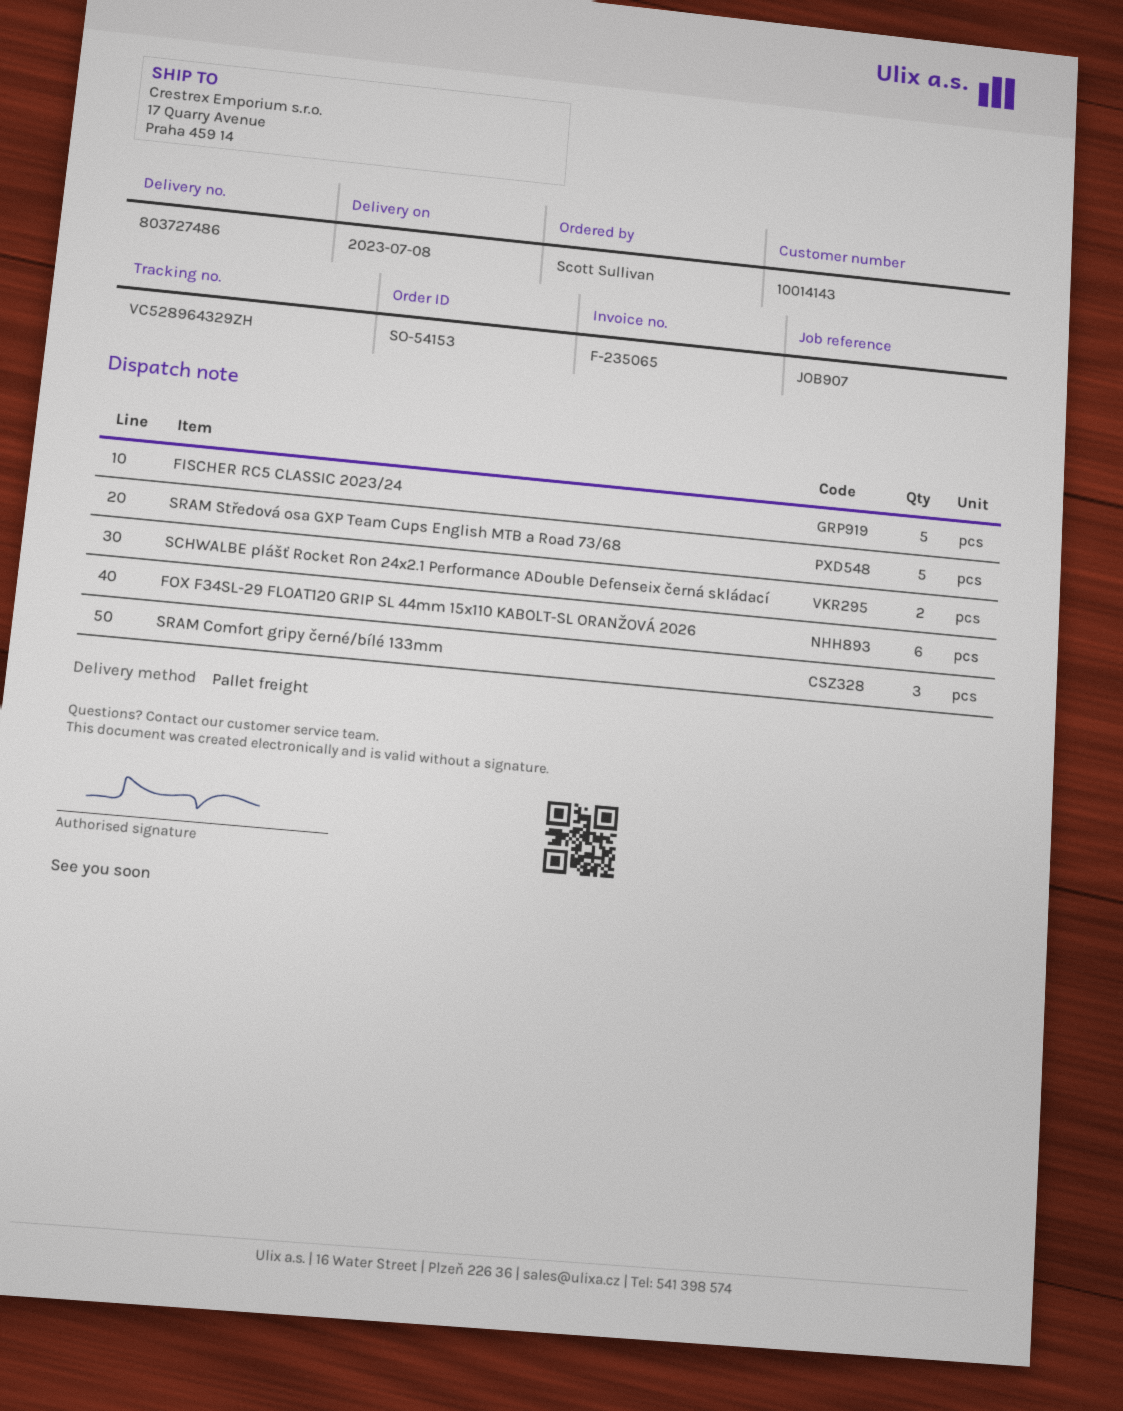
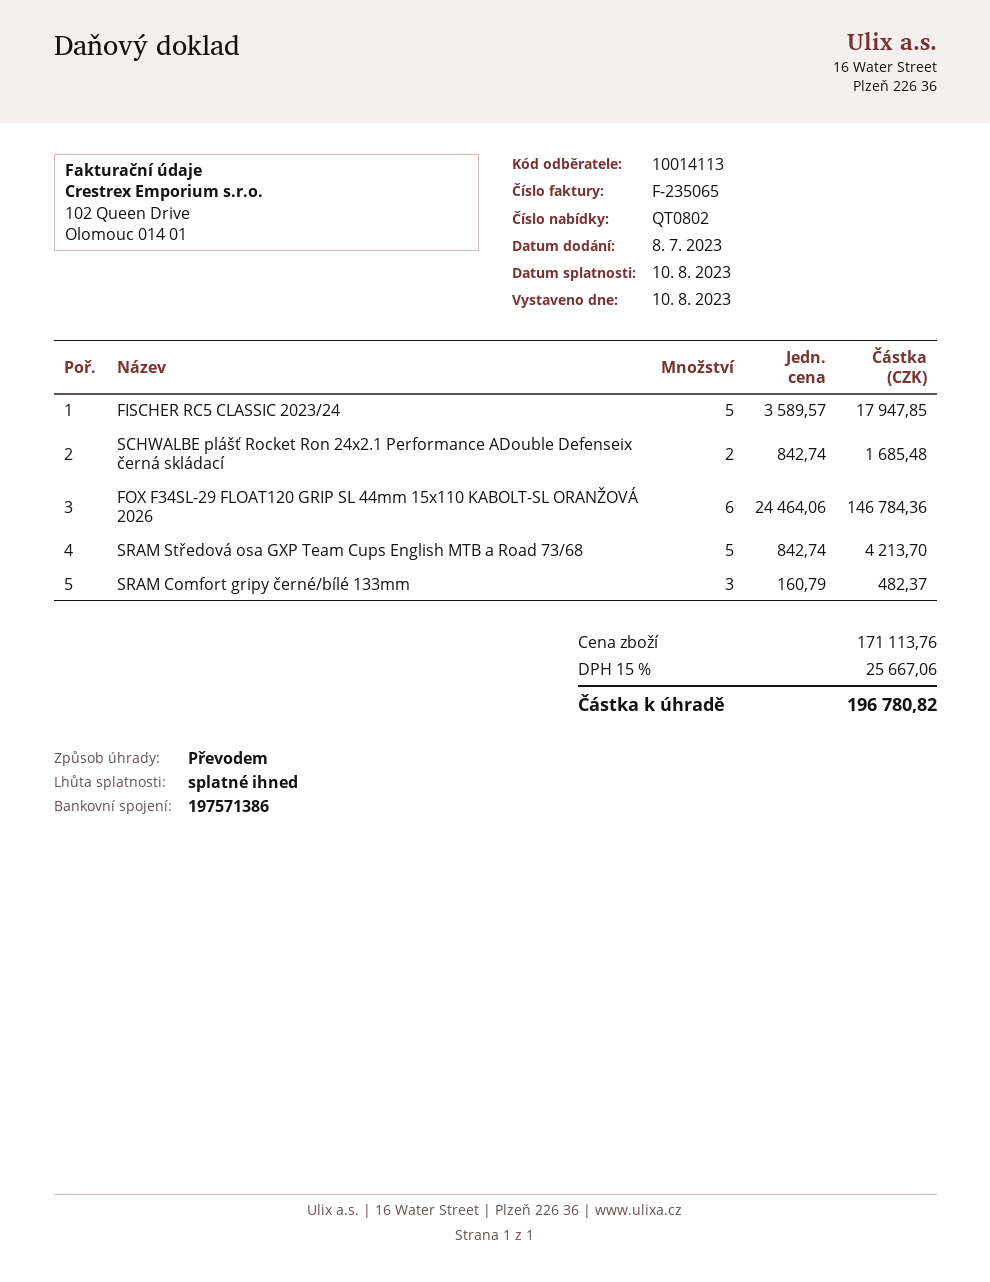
customer number: 10014143 -> 10014113

